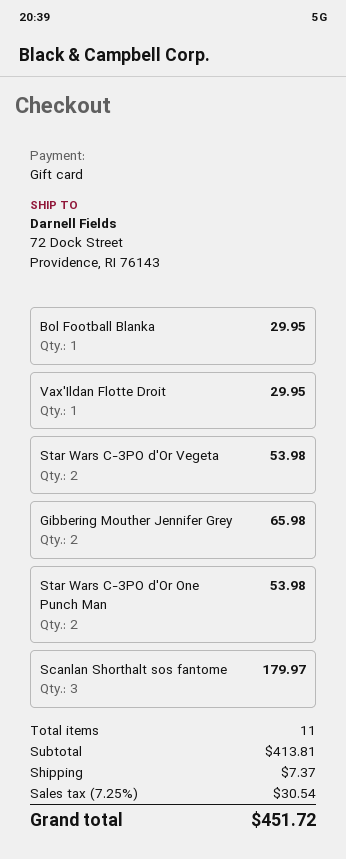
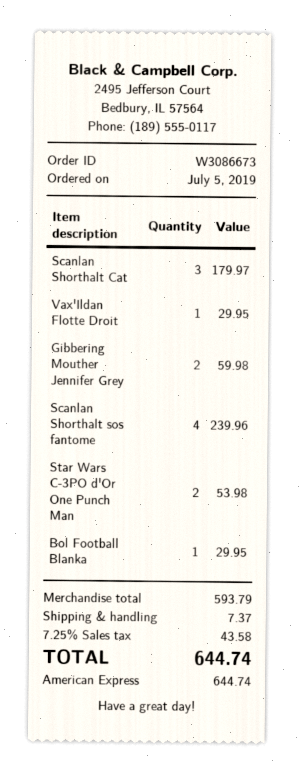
payment method: gift card -> American Express
Star Wars C-3PO d'Or Vegeta: 2 for 53.98 -> none
Gibbering Mouther Jennifer Grey: 2 for 65.98 -> 2 for 59.98
Scanlan Shorthalt sos fantome: 3 for 179.97 -> 4 for 239.96
Scanlan Shorthalt Cat: none -> 3 for 179.97
subtotal: 413.81 -> 593.79
tax: 7.25% = 30.54 -> 7.25% = 43.58
total: 451.72 -> 644.74

